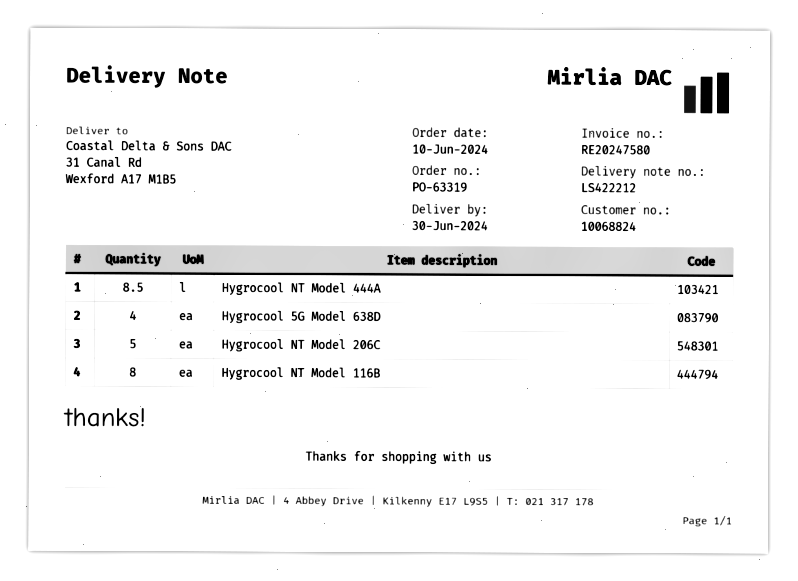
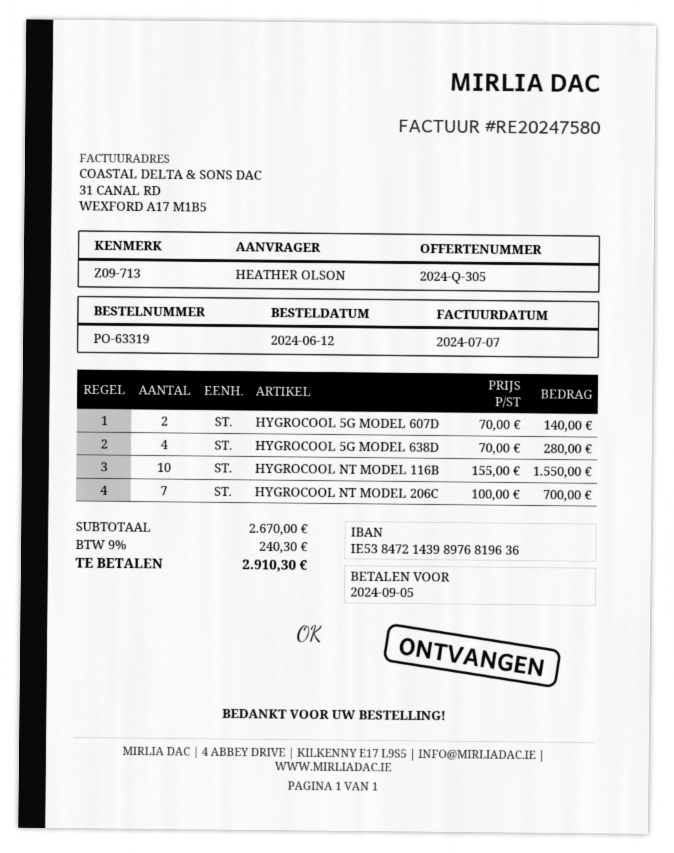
order date: 2024-06-10 -> 2024-06-12
Hygrocool NT Model 444A: 8.5 -> none
Hygrocool NT Model 206C: 5 -> 7
Hygrocool NT Model 116B: 8 -> 10
HYGROCOOL 5G MODEL 607D: none -> 2

